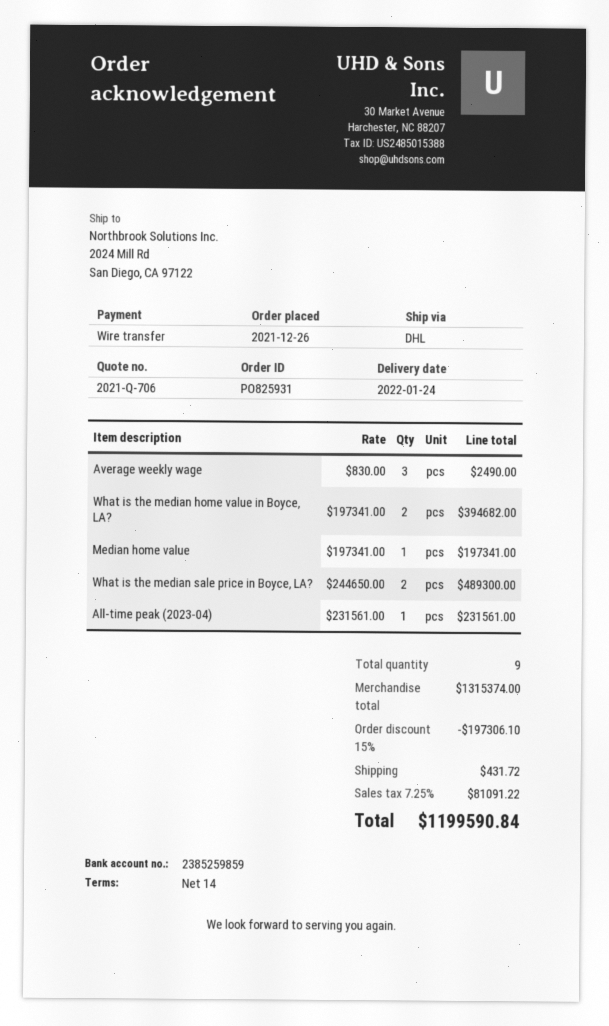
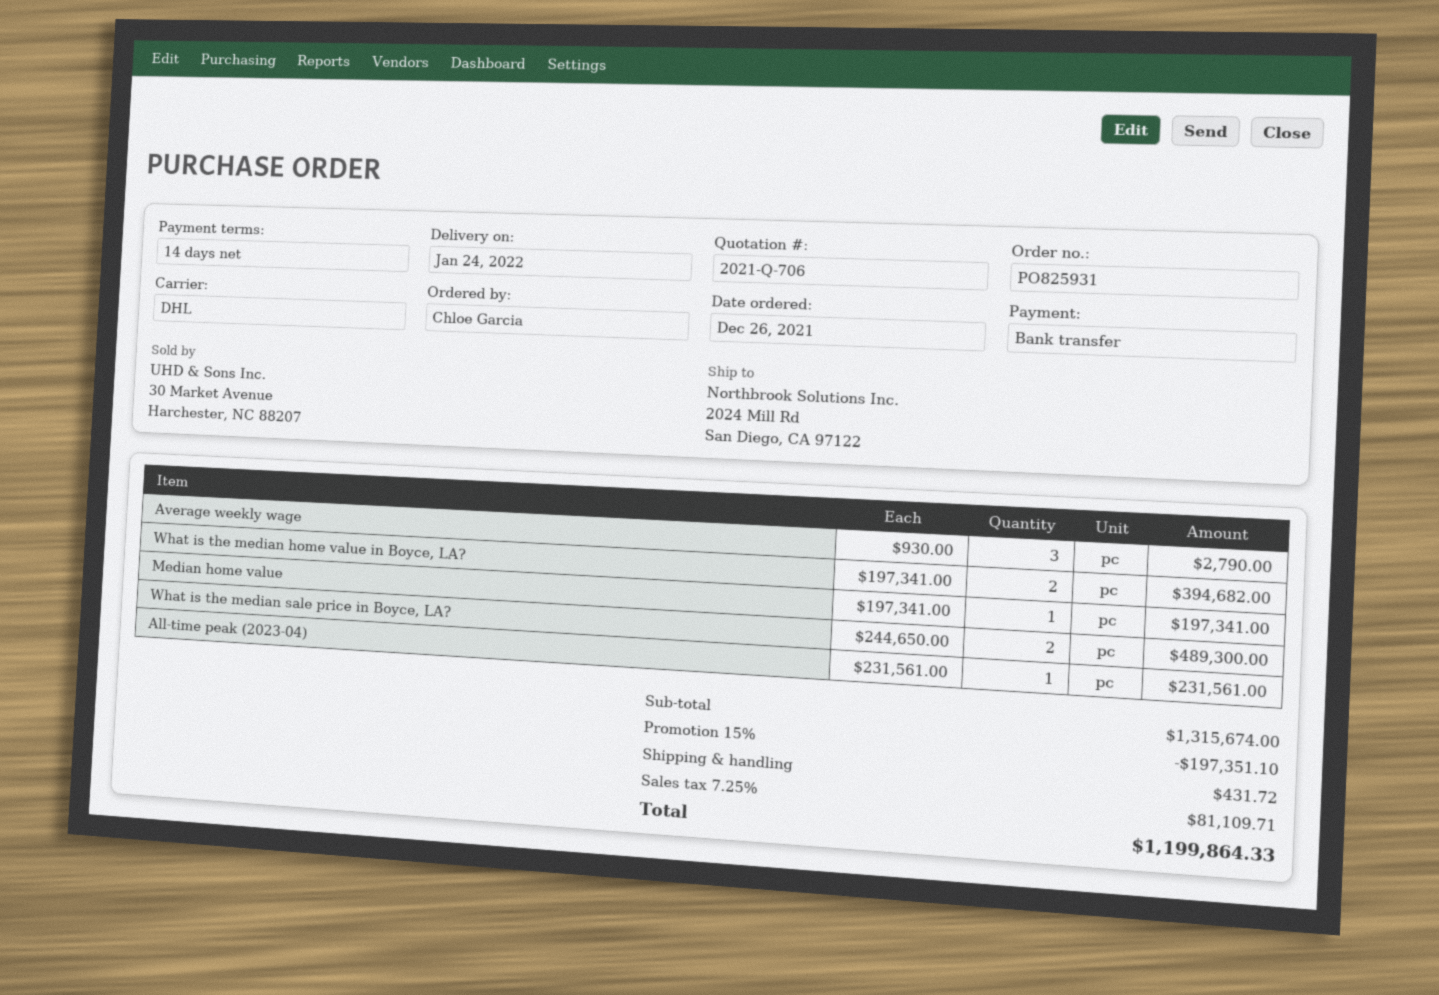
Average weekly wage: 3 x 830.00 = 2490.00 -> 3 x 930.00 = 2790.00
subtotal: 1315374.00 -> 1315674.00
discount: 15% = 197306.10 -> 15% = 197351.10
tax: 7.25% = 81091.22 -> 7.25% = 81109.71
total: 1199590.84 -> 1199864.33

